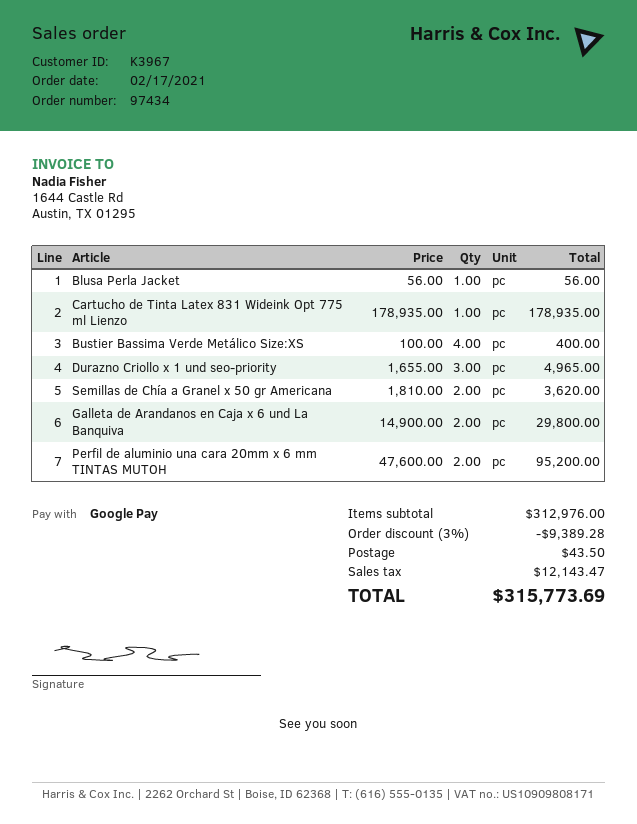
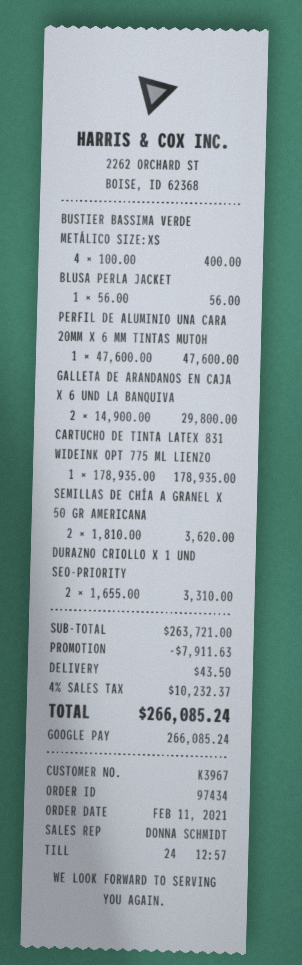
order date: 2021-02-17 -> 2021-02-11
Durazno Criollo x 1 und seo-priority: 3 x 1655.00 = 4965.00 -> 2 x 1655.00 = 3310.00
Perfil de aluminio una cara 20mm x 6 mm TINTAS MUTOH: 2 x 47600.00 = 95200.00 -> 1 x 47600.00 = 47600.00
subtotal: 312976.00 -> 263721.00
discount: 9389.28 -> 7911.63
tax: 12143.47 -> 10232.37
total: 315773.69 -> 266085.24

